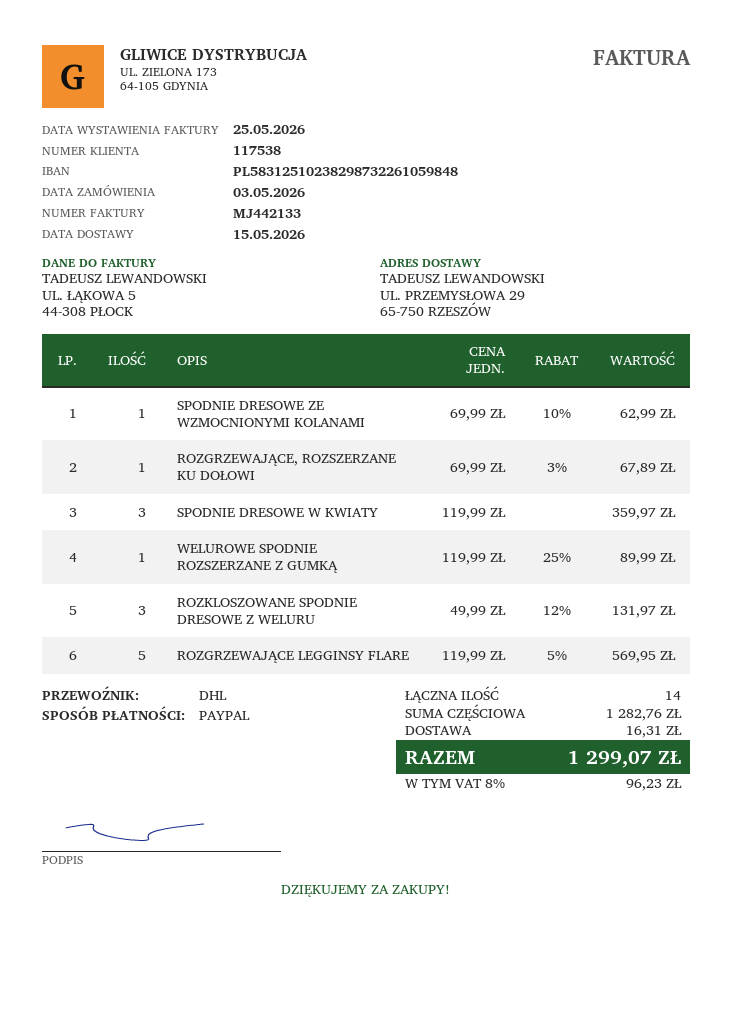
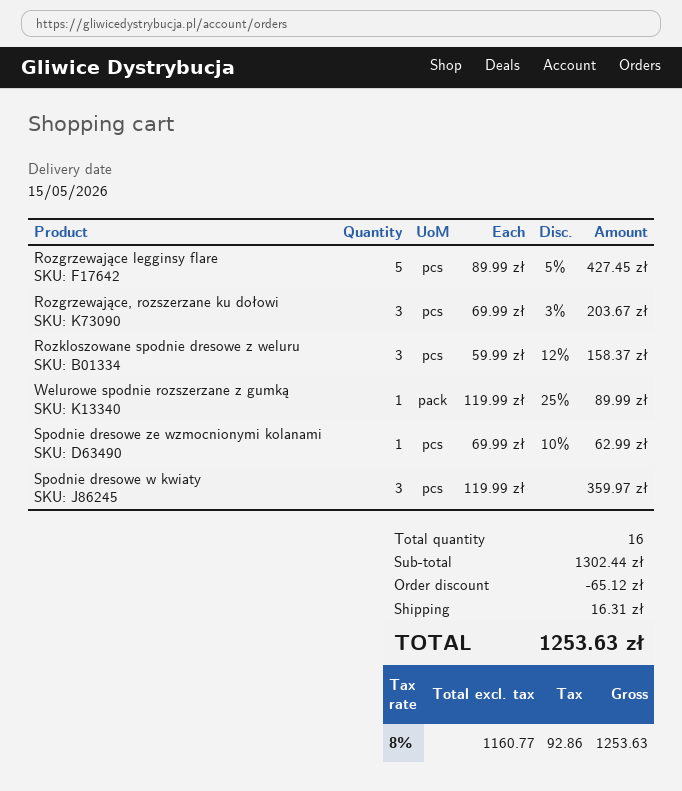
ROZGRZEWAJĄCE, ROZSZERZANE KU DOŁOWI: 1 x 69.99 - 3% = 67.89 -> 3 x 69.99 - 3% = 203.67
ROZKLOSZOWANE SPODNIE DRESOWE Z WELURU: 3 x 49.99 - 12% = 131.97 -> 3 x 59.99 - 12% = 158.37
ROZGRZEWAJĄCE LEGGINSY FLARE: 5 x 119.99 - 5% = 569.95 -> 5 x 89.99 - 5% = 427.45
total quantity: 14 -> 16
subtotal: 1282.76 -> 1302.44
discount: none -> 65.12
tax: 8% = 96.23 -> 8% = 92.86
total: 1299.07 -> 1253.63

